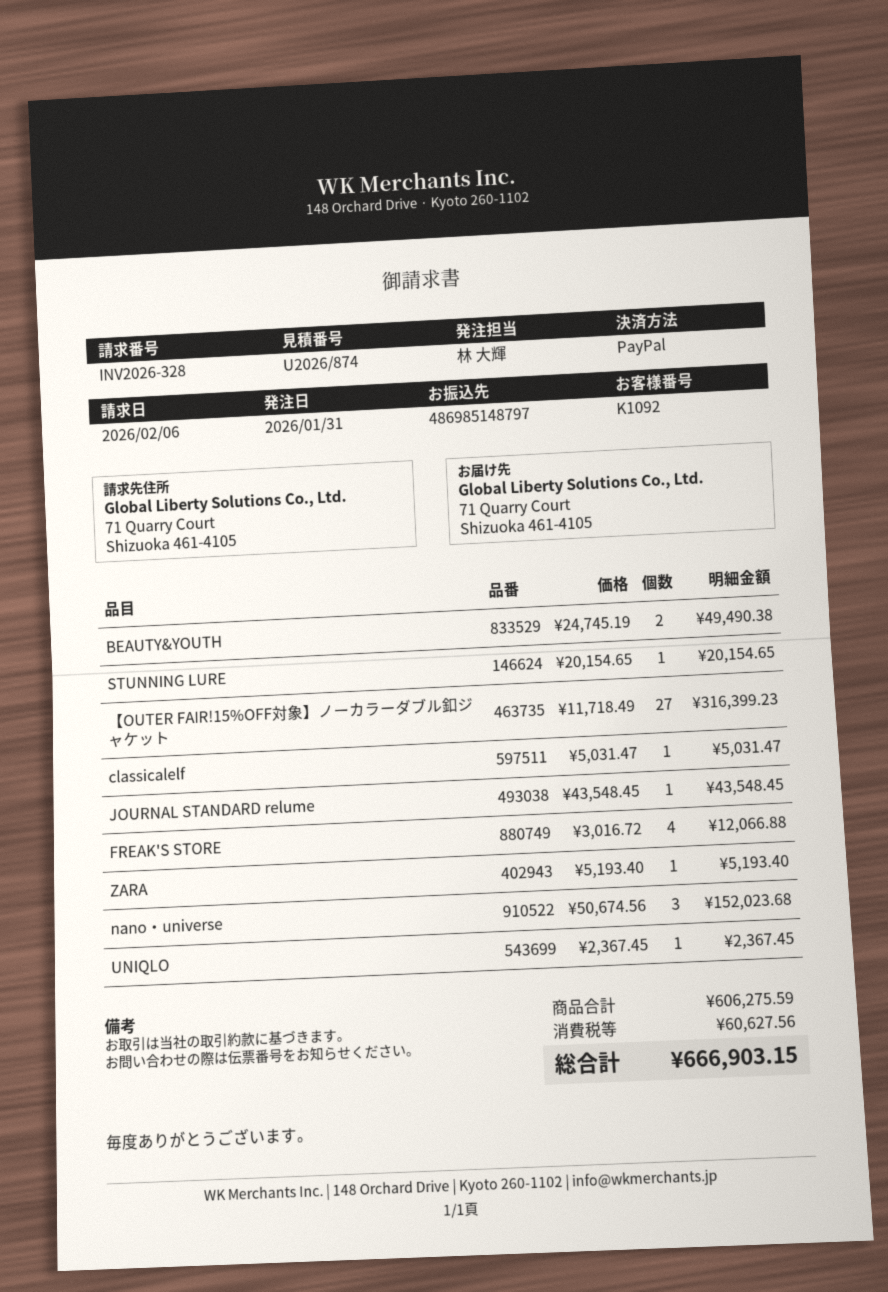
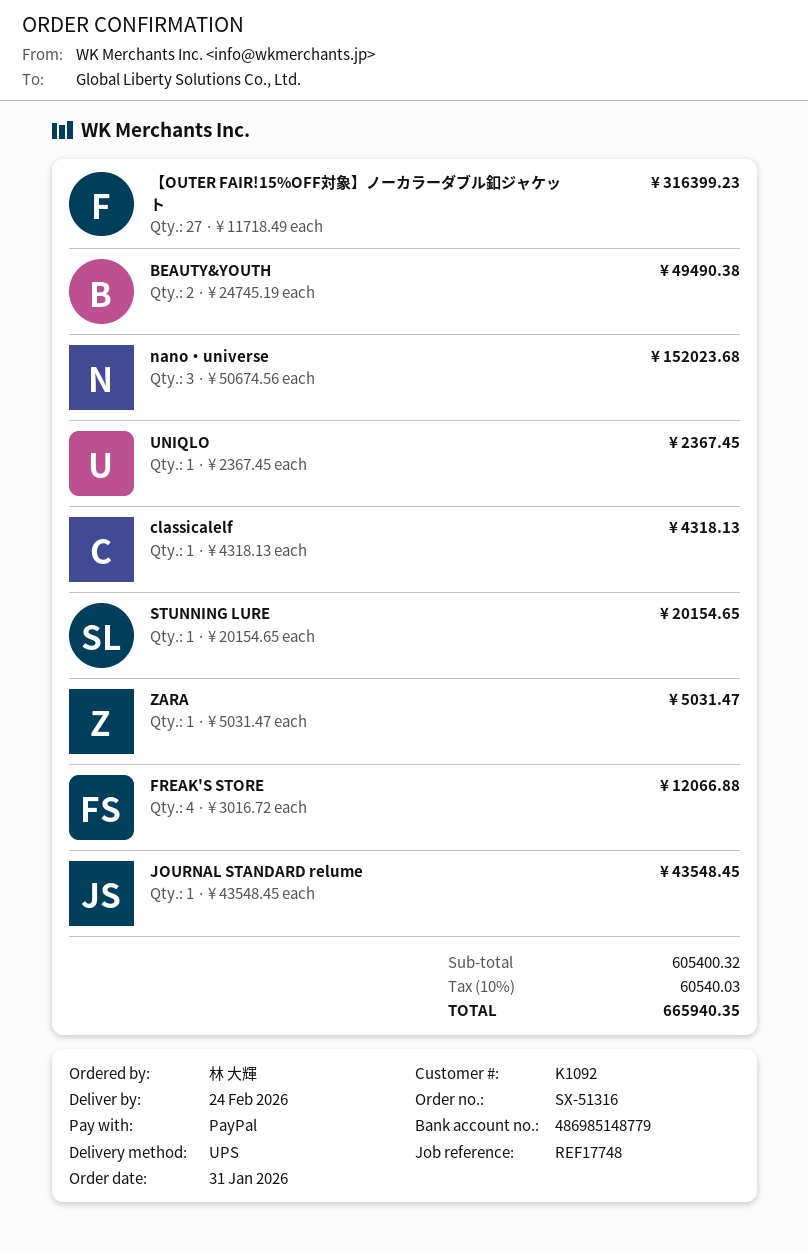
bank account: 486985148797 -> 486985148779
classicalelf: 1 x 5031.47 = 5031.47 -> 1 x 4318.13 = 4318.13
ZARA: 1 x 5193.40 = 5193.40 -> 1 x 5031.47 = 5031.47
subtotal: 606275.59 -> 605400.32
tax: 60627.56 -> 60540.03
total: 666903.15 -> 665940.35

